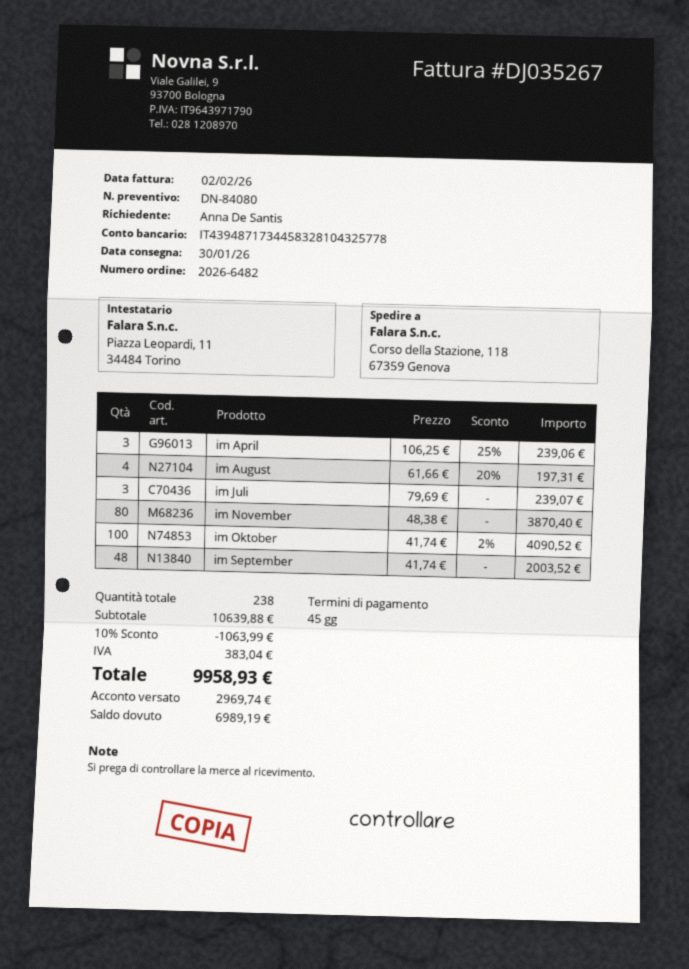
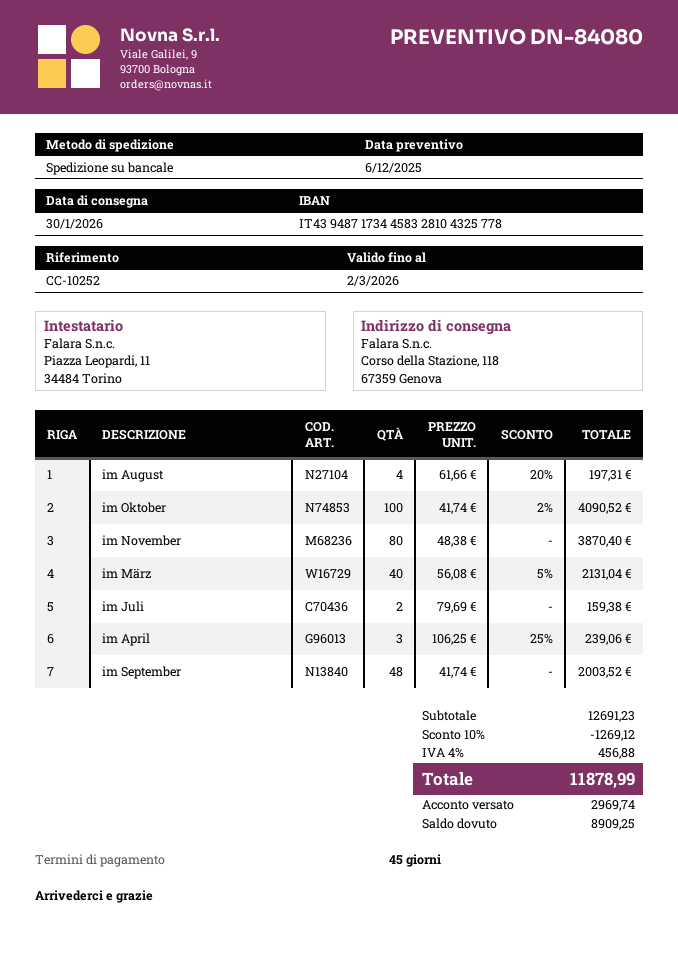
im Juli: 3 x 79.69 = 239.07 -> 2 x 79.69 = 159.38
im März: none -> 40 x 56.08 - 5% = 2131.04
subtotal: 10639.88 -> 12691.23
discount: 10% = 1063.99 -> 10% = 1269.12
tax: 383.04 -> 456.88
total: 9958.93 -> 11878.99
balance: 6989.19 -> 8909.25

